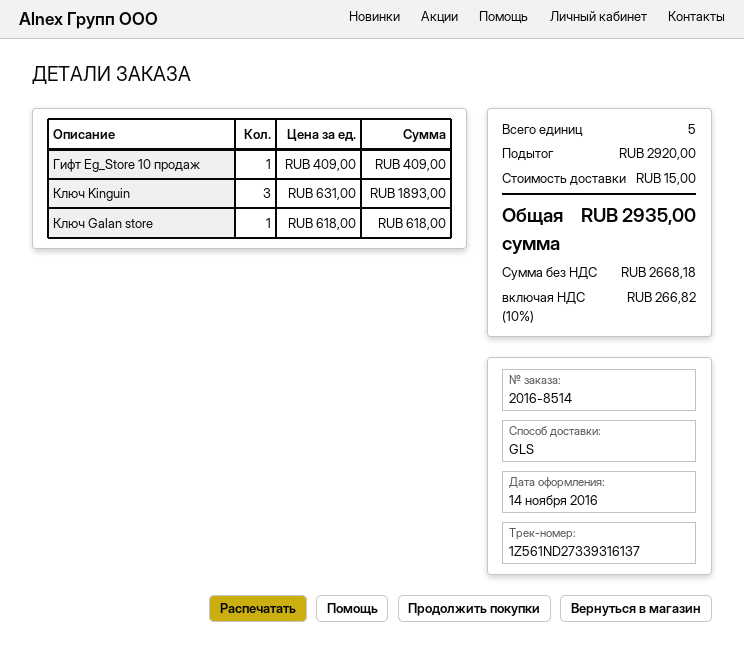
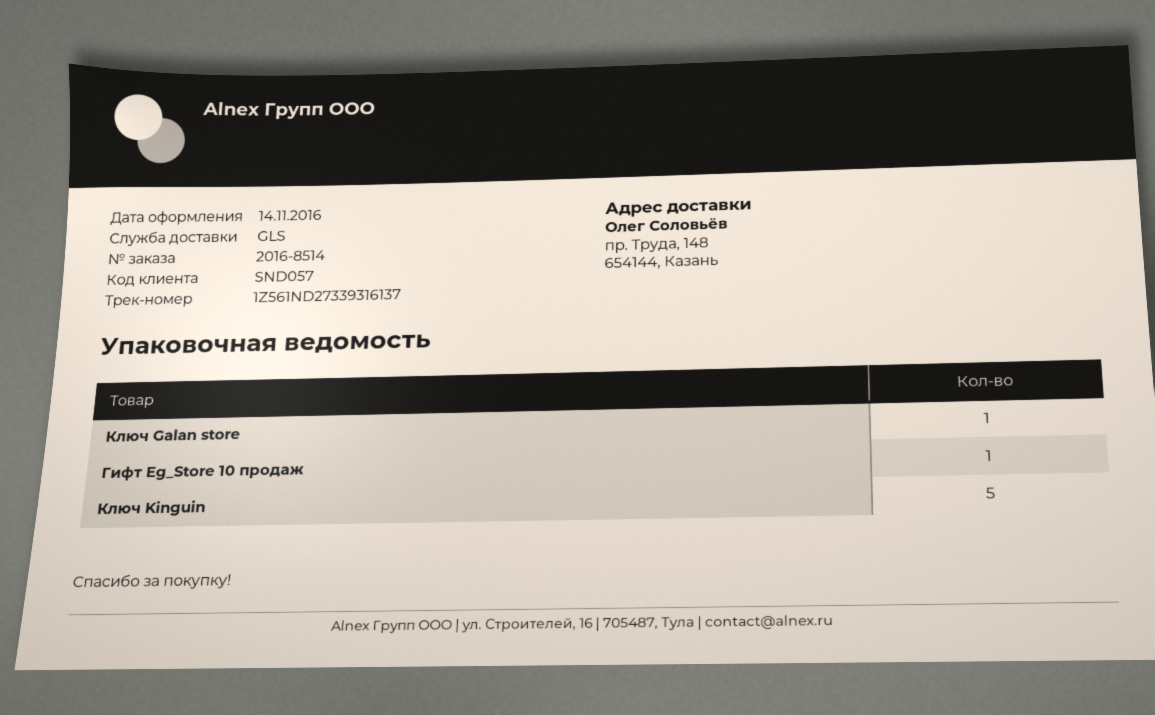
Ключ Kinguin: 3 -> 5

